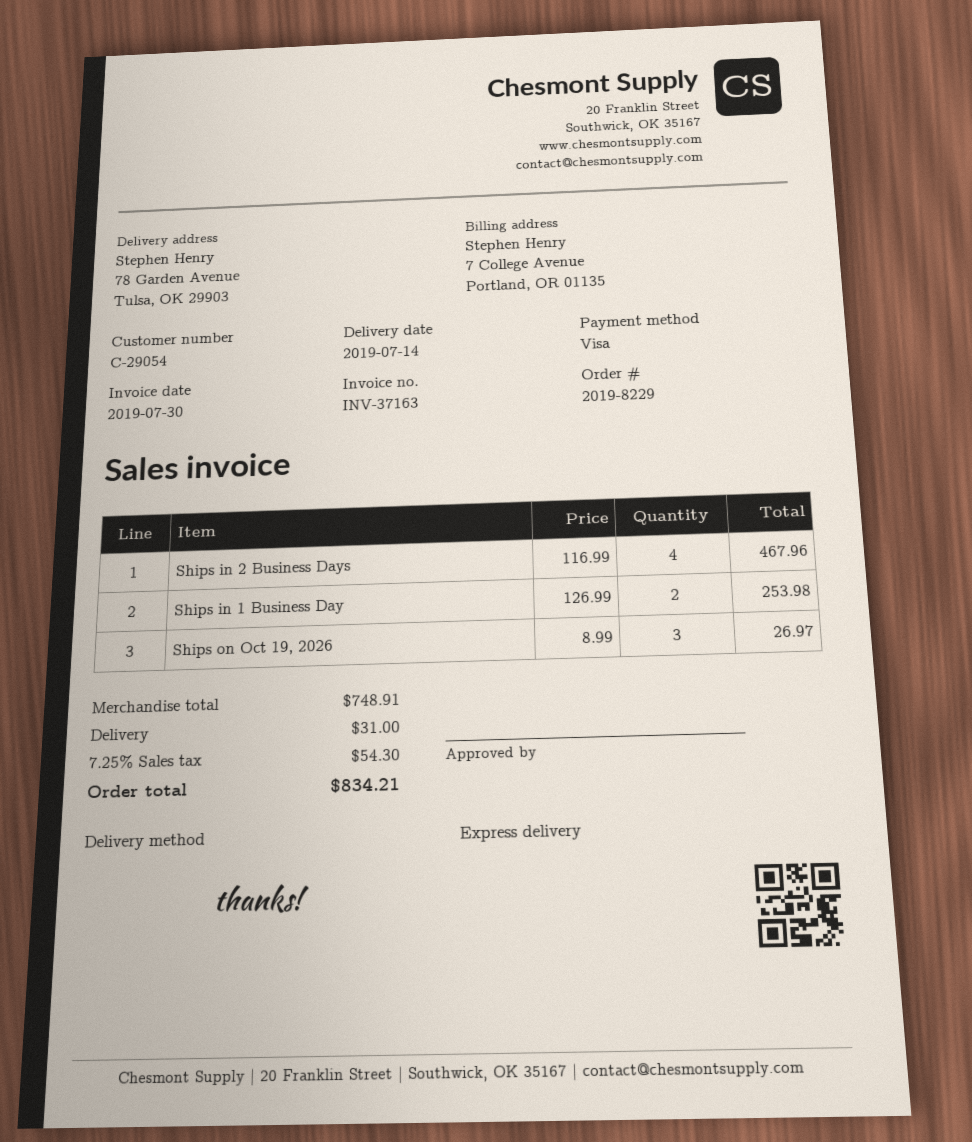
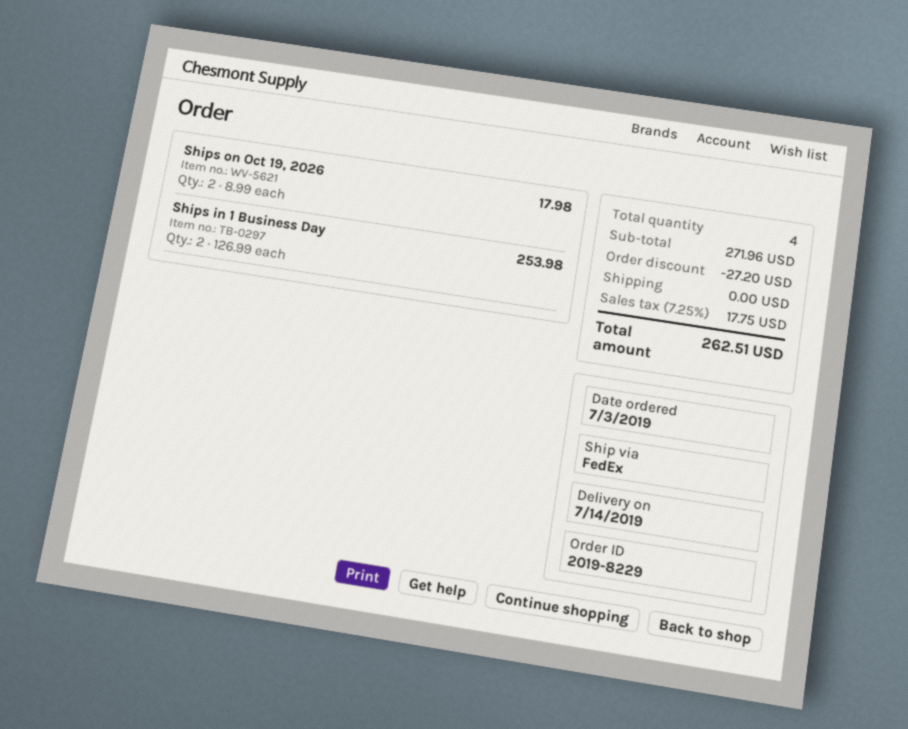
shipping method: express -> FedEx
Ships in 2 Business Days: 4 x 116.99 = 467.96 -> none
Ships on Oct 19, 2026: 3 x 8.99 = 26.97 -> 2 x 8.99 = 17.98
subtotal: 748.91 -> 271.96
discount: none -> 27.20
shipping: 31.00 -> 0.00
tax: 7.25% = 54.30 -> 7.25% = 17.75
total: 834.21 -> 262.51

